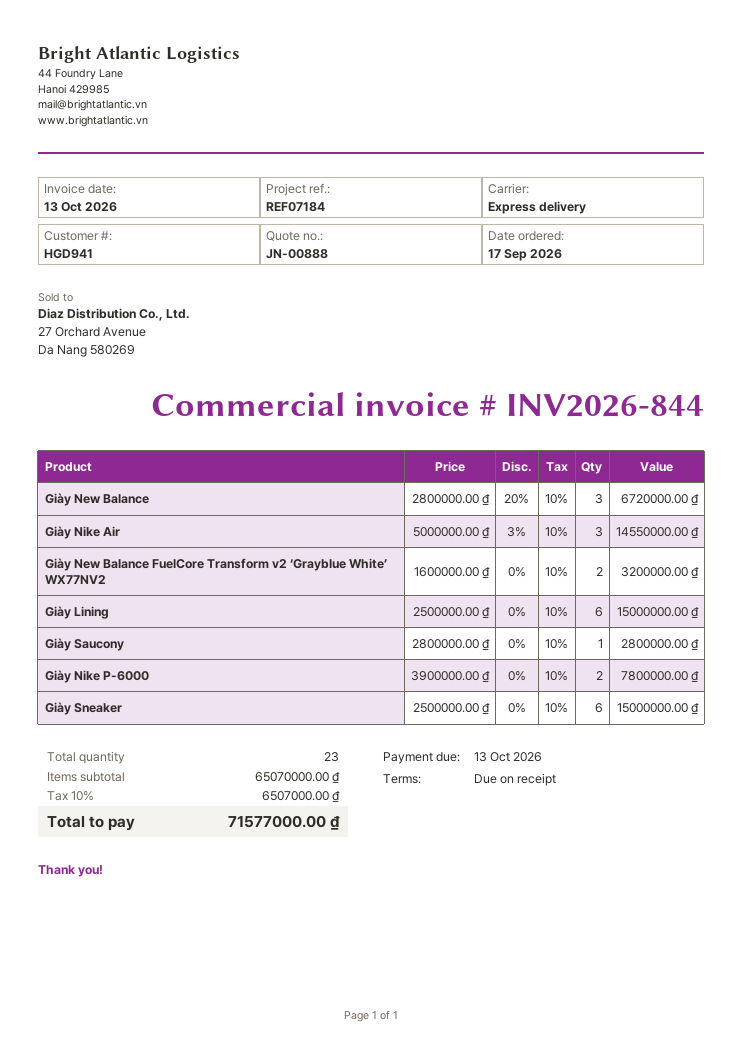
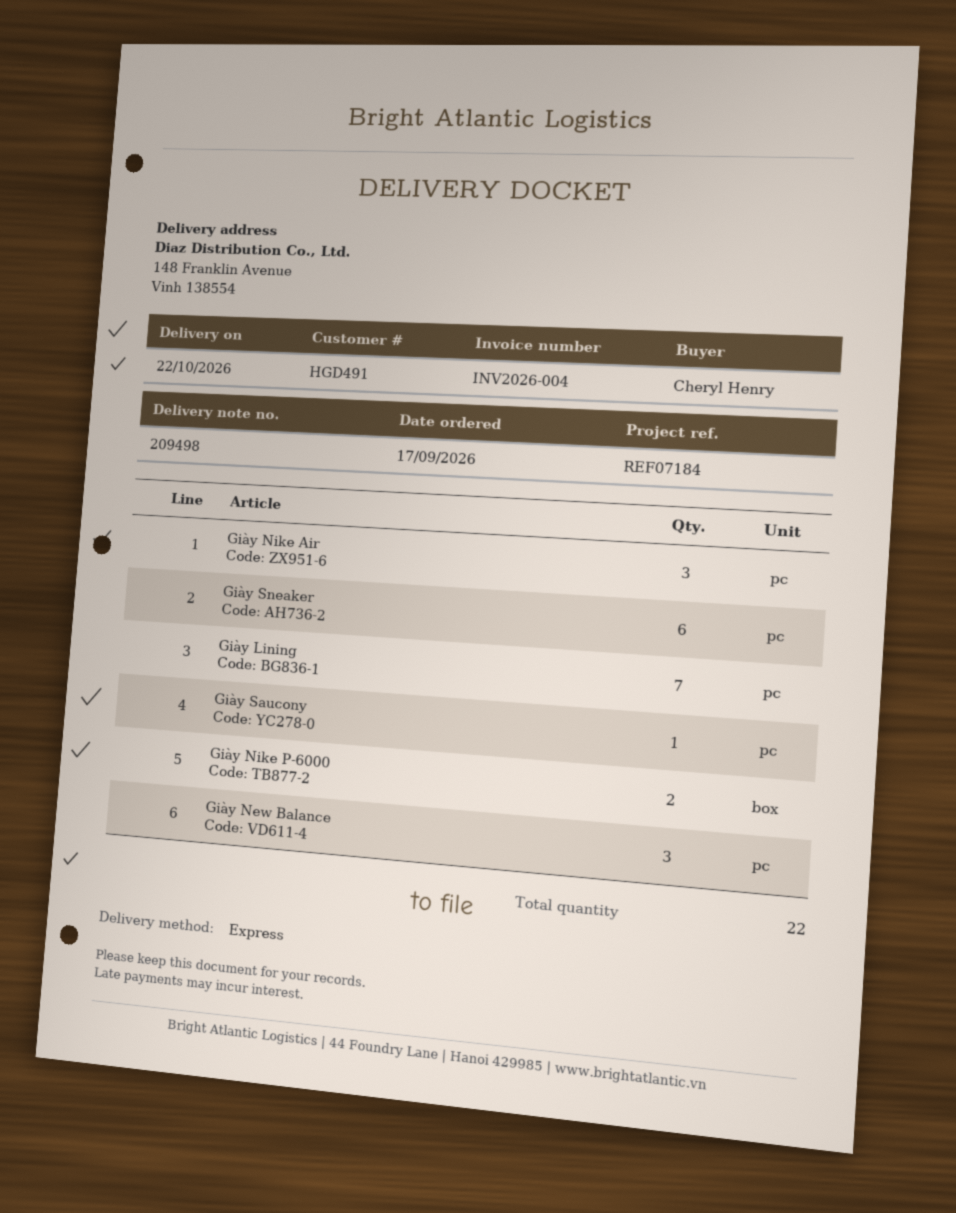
invoice number: INV2026-844 -> INV2026-004
customer number: HGD941 -> HGD491
Giày New Balance FuelCore Transform v2 ‘Grayblue White’ WX77NV2: 2 -> none
Giày Lining: 6 -> 7
total quantity: 23 -> 22

